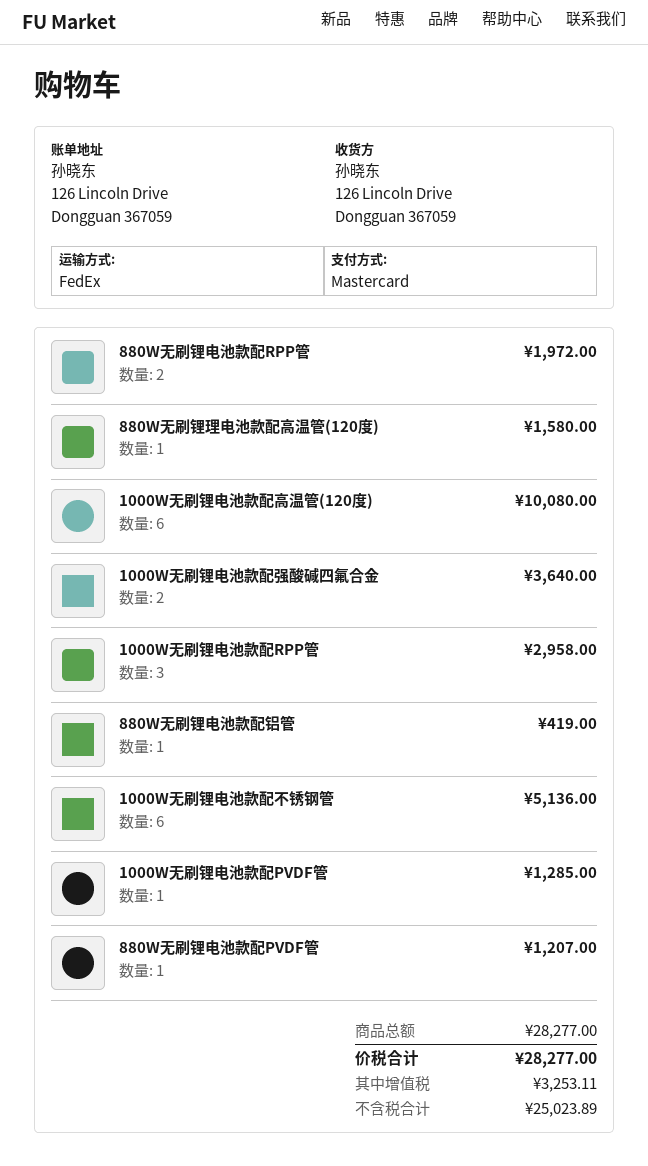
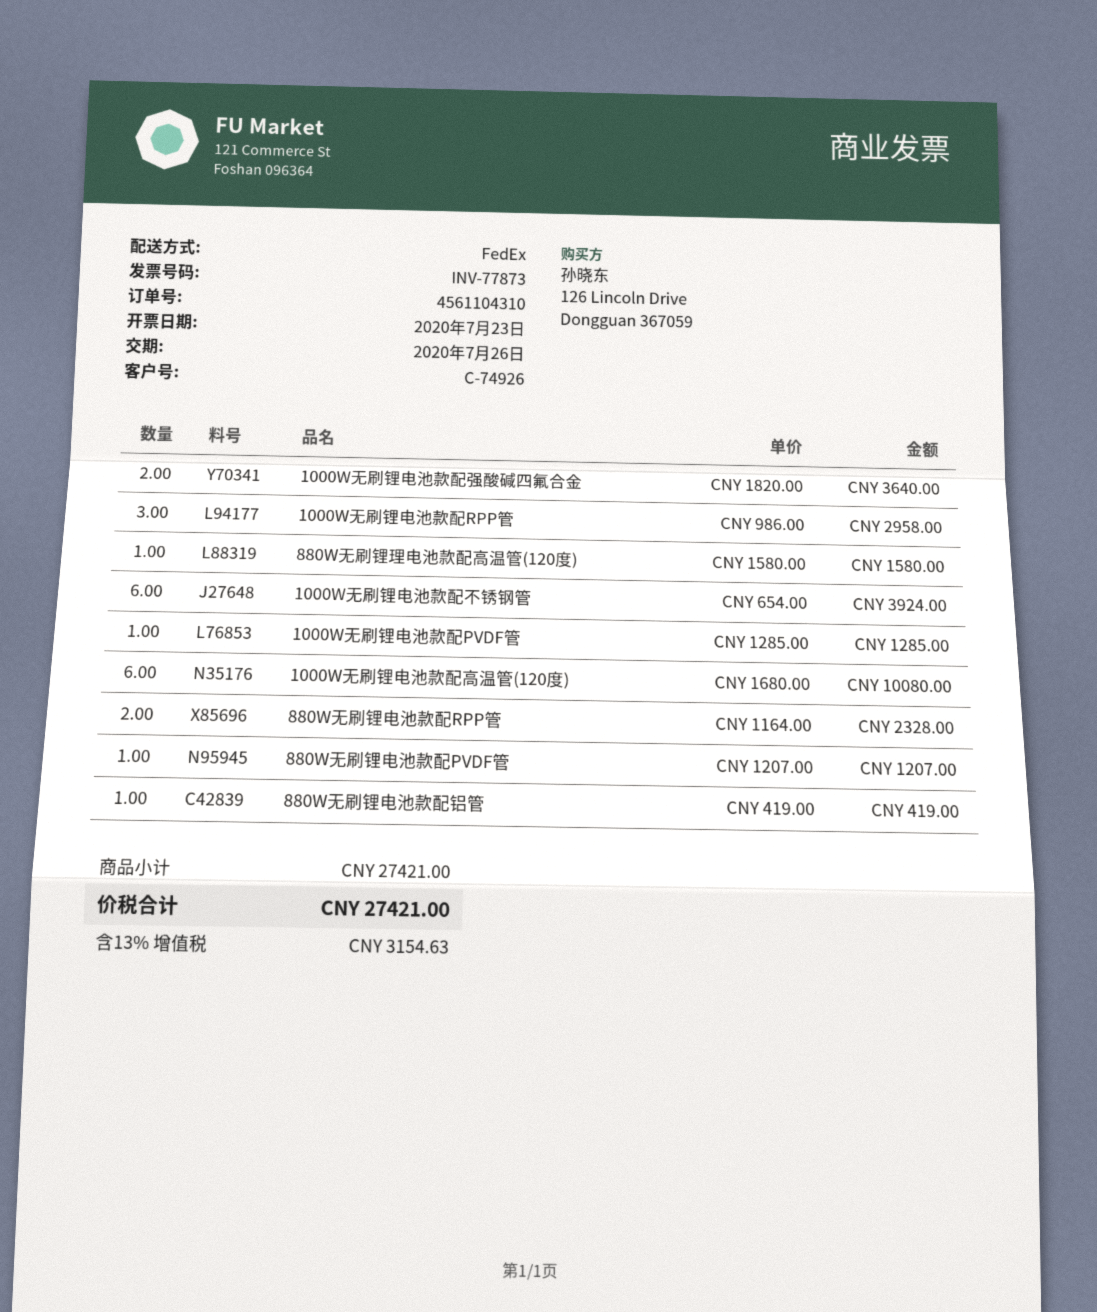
880W无刷锂电池款配RPP管: 2 for 1972.00 -> 2 for 2328.00
1000W无刷锂电池款配不锈钢管: 6 for 5136.00 -> 6 for 3924.00
subtotal: 28277.00 -> 27421.00
tax: 3253.11 -> 3154.63
total: 28277.00 -> 27421.00

